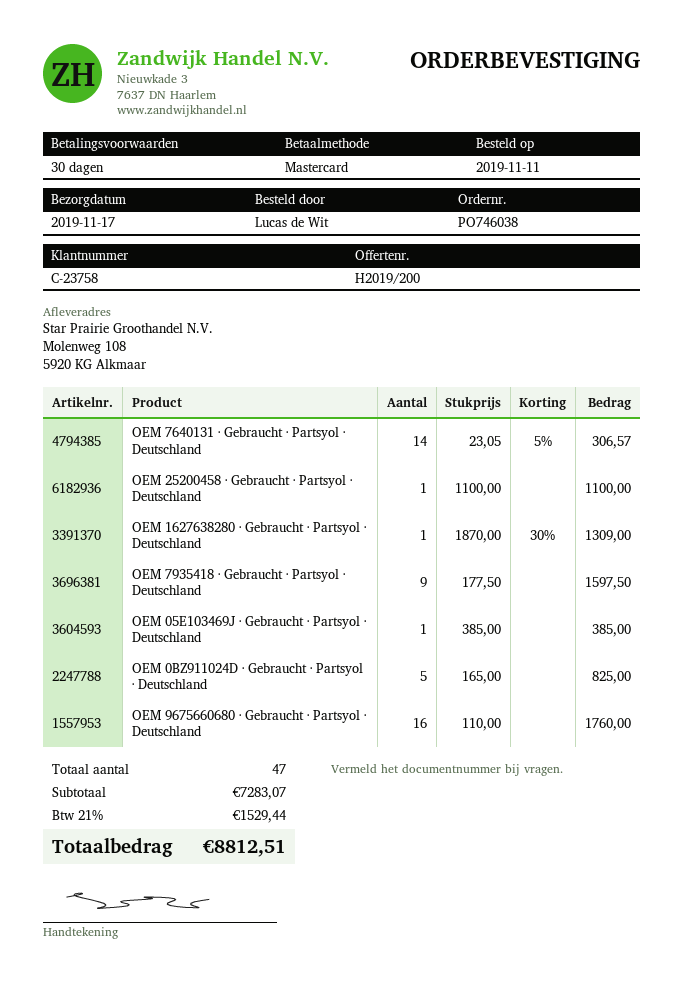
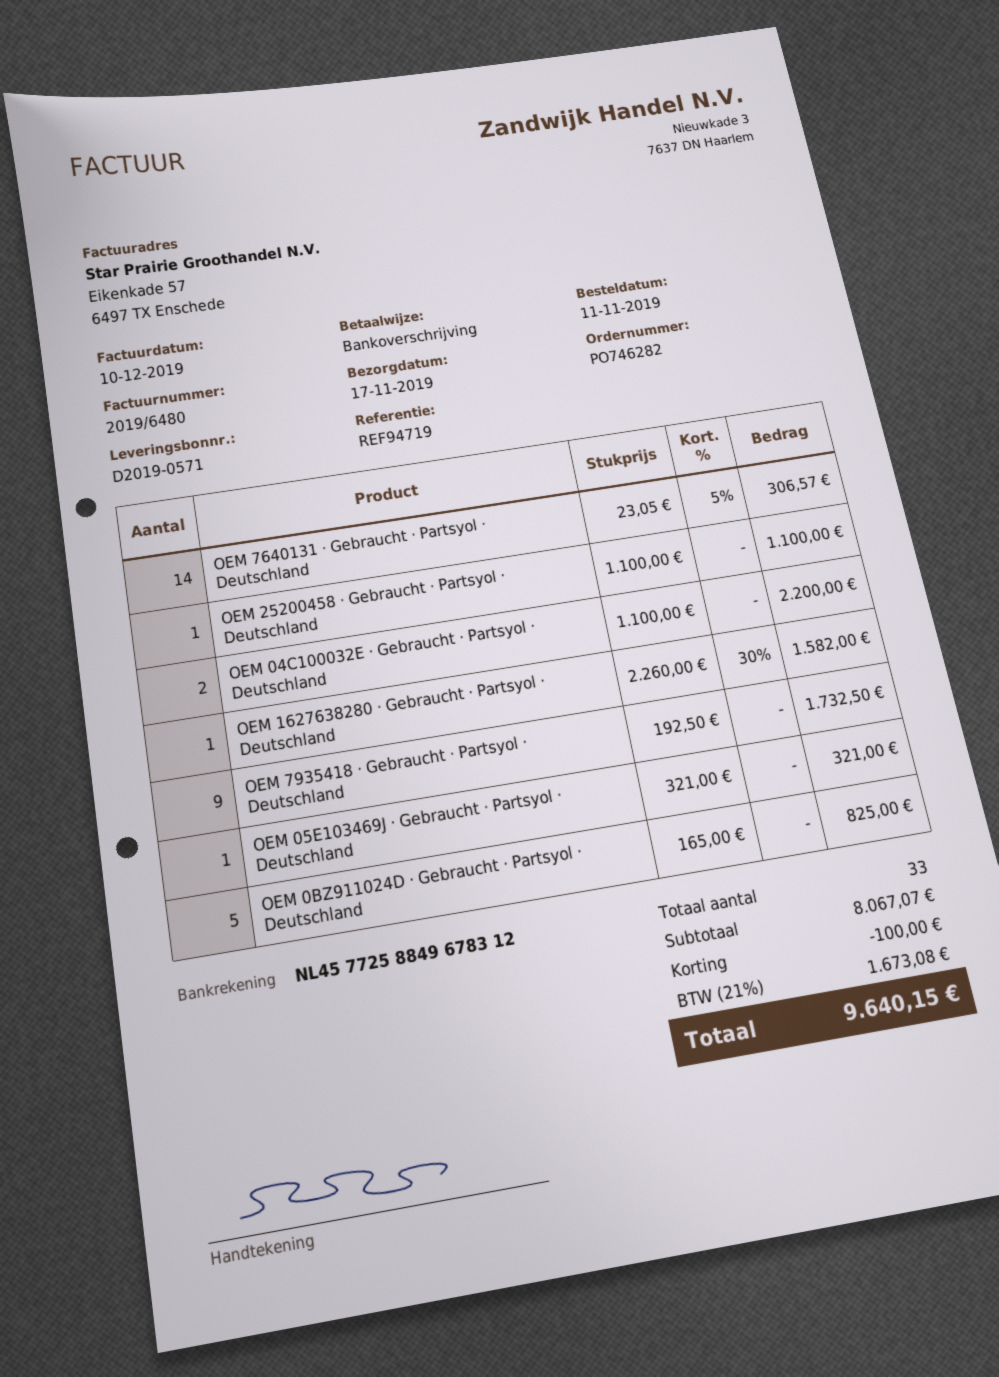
order number: PO746038 -> PO746282
payment method: Mastercard -> bank transfer
OEM 1627638280 · Gebraucht · Partsyol · Deutschland: 1 x 1870.00 - 30% = 1309.00 -> 1 x 2260.00 - 30% = 1582.00
OEM 7935418 · Gebraucht · Partsyol · Deutschland: 9 x 177.50 = 1597.50 -> 9 x 192.50 = 1732.50
OEM 05E103469J · Gebraucht · Partsyol · Deutschland: 1 x 385.00 = 385.00 -> 1 x 321.00 = 321.00
OEM 9675660680 · Gebraucht · Partsyol · Deutschland: 16 x 110.00 = 1760.00 -> none
OEM 04C100032E · Gebraucht · Partsyol · Deutschland: none -> 2 x 1100.00 = 2200.00
total quantity: 47 -> 33
subtotal: 7283.07 -> 8067.07
discount: none -> 100.00
tax: 21% = 1529.44 -> 21% = 1673.08
total: 8812.51 -> 9640.15

